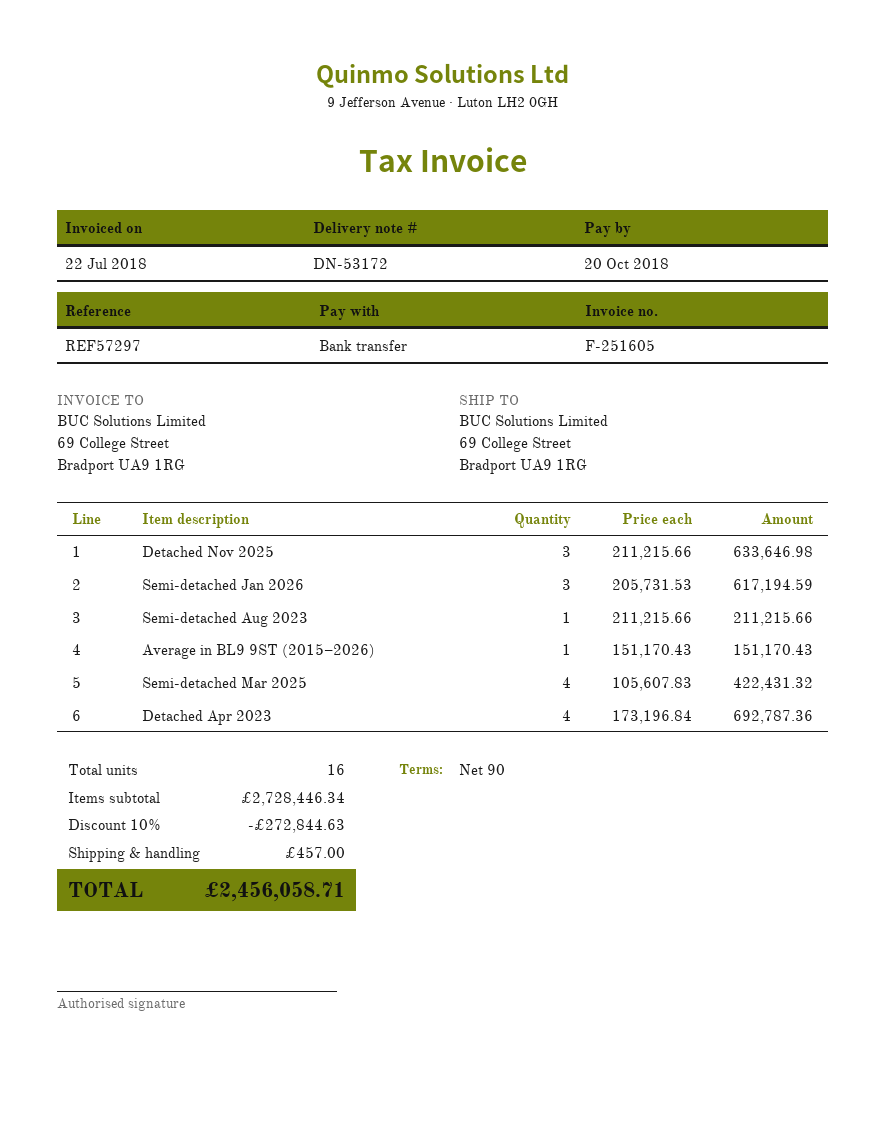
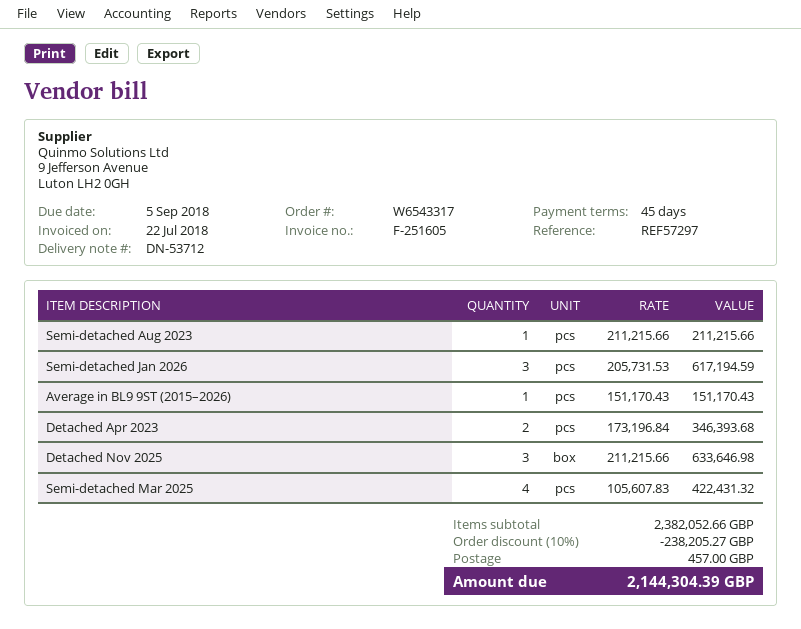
delivery note number: DN-53172 -> DN-53712
payment terms: 90 days -> 45 days
due date: 2018-10-20 -> 2018-09-05
Detached Apr 2023: 4 x 173196.84 = 692787.36 -> 2 x 173196.84 = 346393.68
subtotal: 2728446.34 -> 2382052.66
discount: 10% = 272844.63 -> 10% = 238205.27
total: 2456058.71 -> 2144304.39

